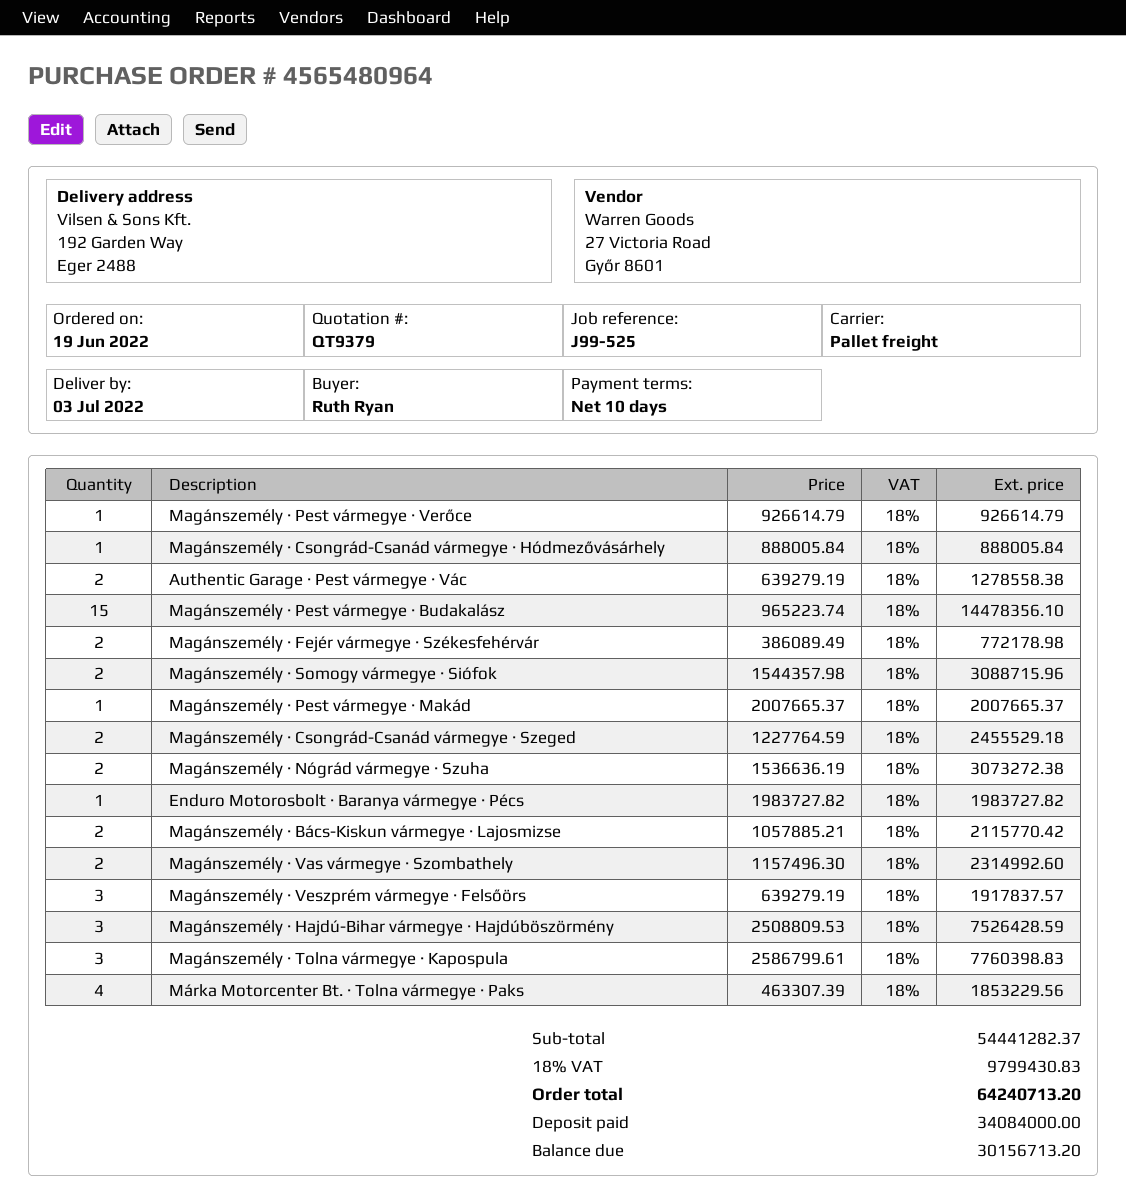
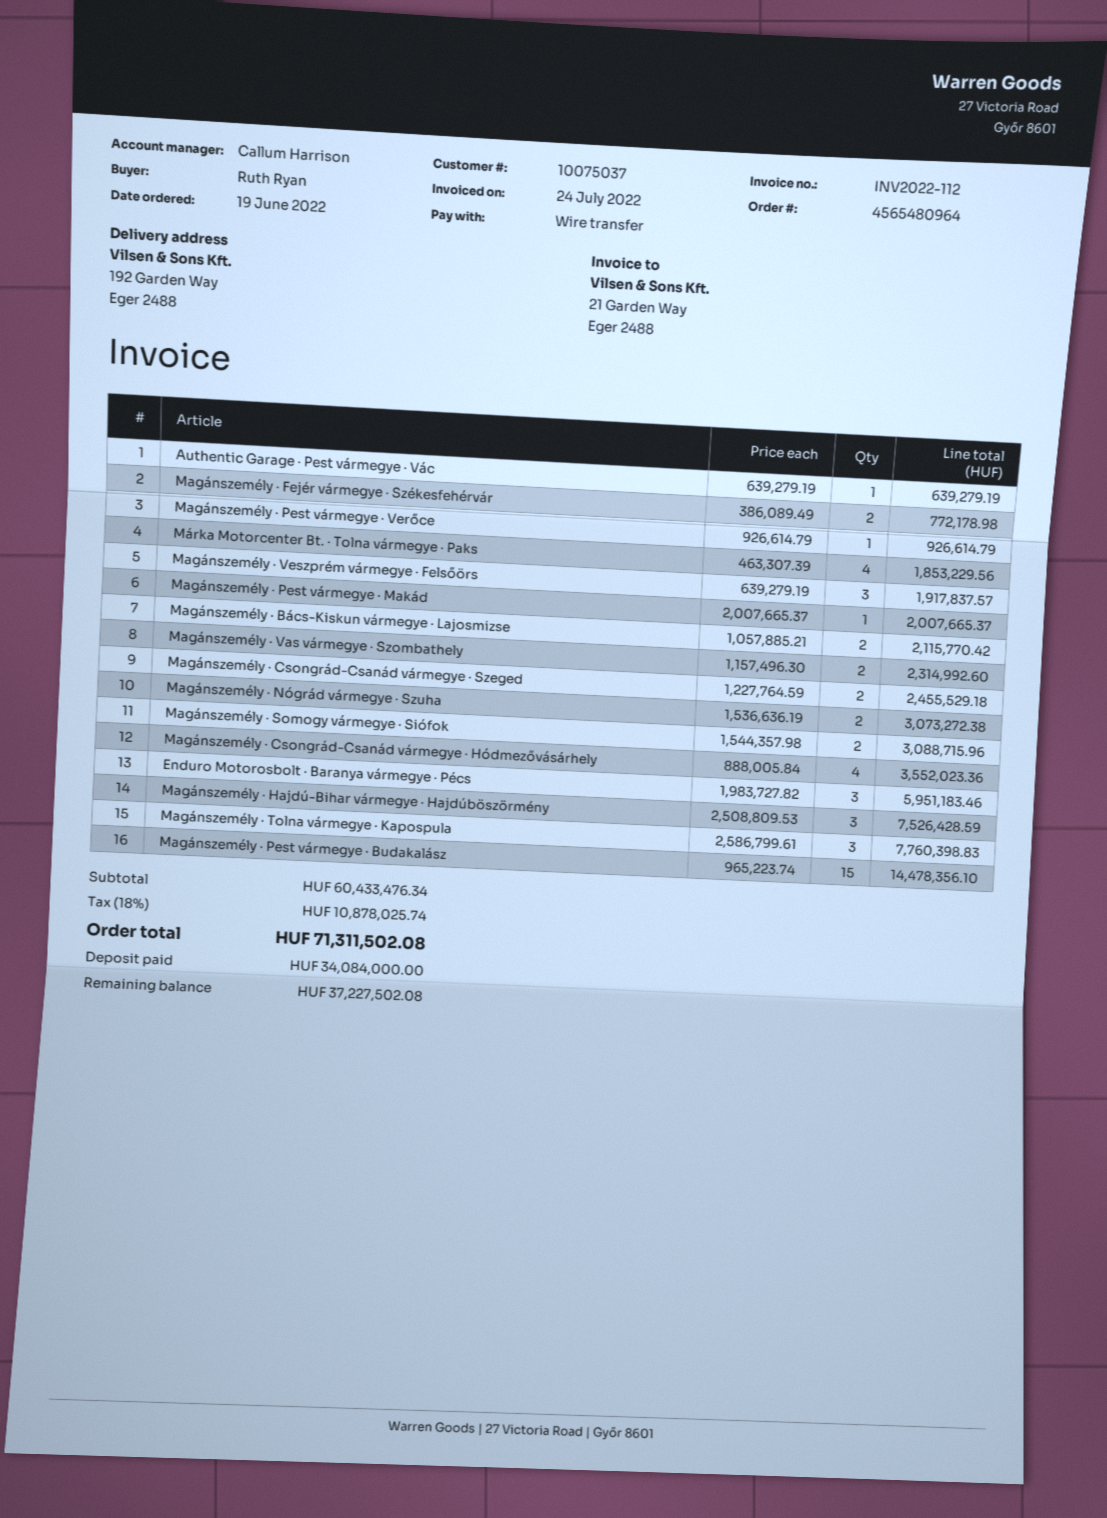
Magánszemély · Csongrád-Csanád vármegye · Hódmezővásárhely: 1 x 888005.84 = 888005.84 -> 4 x 888005.84 = 3552023.36
Authentic Garage · Pest vármegye · Vác: 2 x 639279.19 = 1278558.38 -> 1 x 639279.19 = 639279.19
Enduro Motorosbolt · Baranya vármegye · Pécs: 1 x 1983727.82 = 1983727.82 -> 3 x 1983727.82 = 5951183.46
subtotal: 54441282.37 -> 60433476.34
tax: 18% = 9799430.83 -> 18% = 10878025.74
total: 64240713.20 -> 71311502.08
balance: 30156713.20 -> 37227502.08

